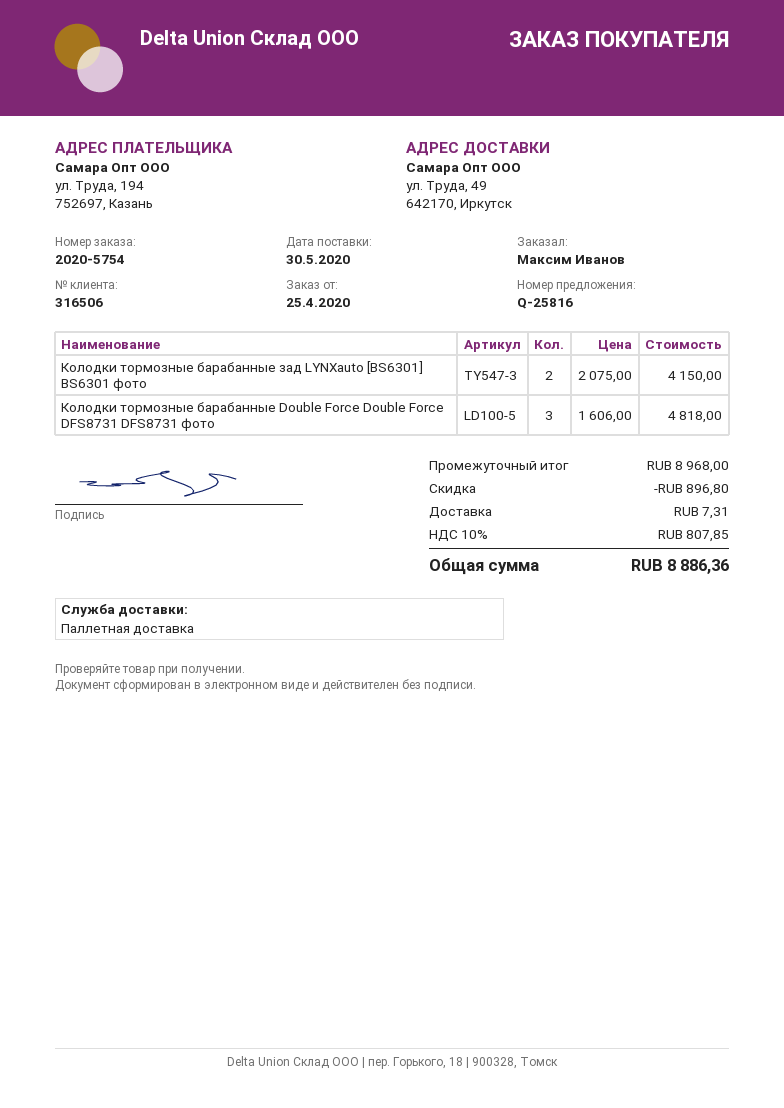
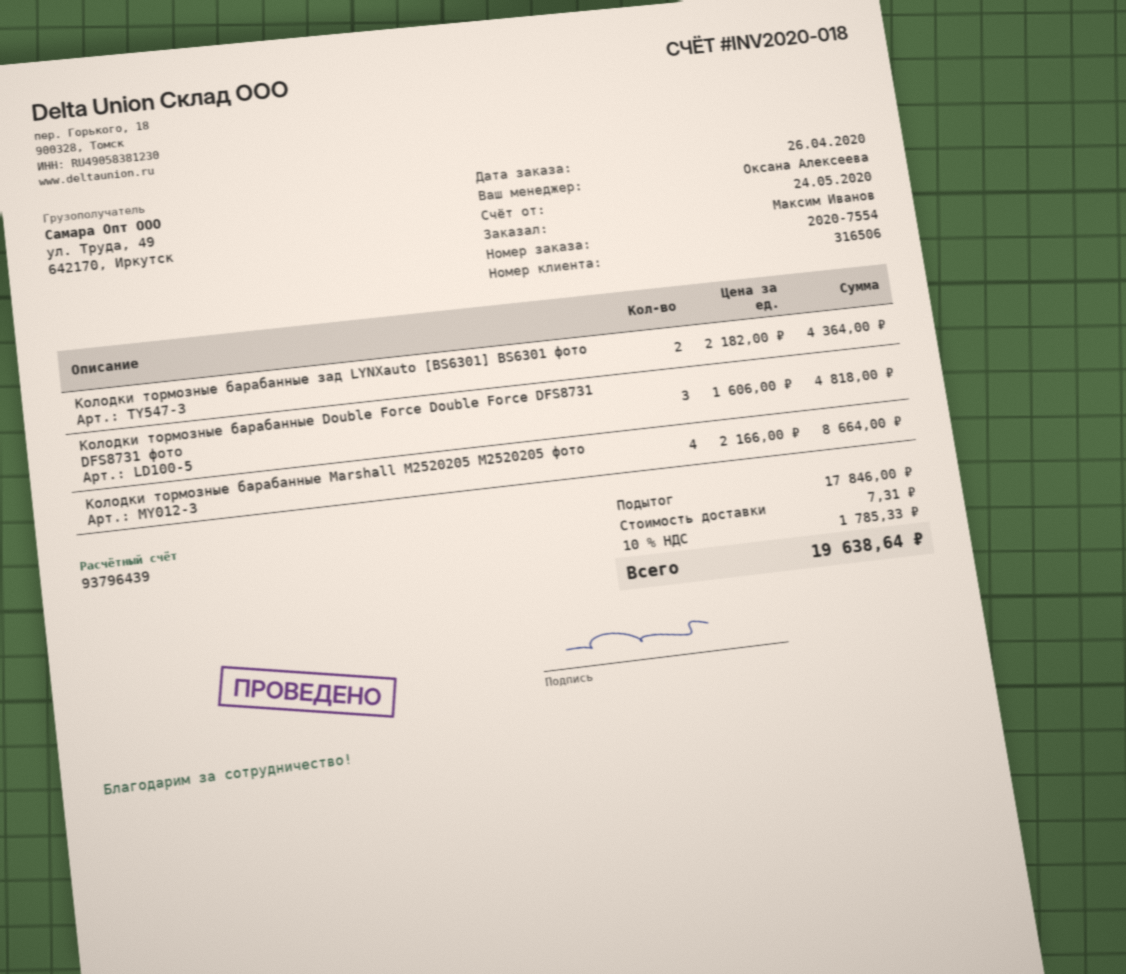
order number: 2020-5754 -> 2020-7554
order date: 2020-04-25 -> 2020-04-26
Колодки тормозные барабанные зад LYNXauto [BS6301] BS6301 фото: 2 x 2075.00 = 4150.00 -> 2 x 2182.00 = 4364.00
Колодки тормозные барабанные Marshall M2520205 M2520205 фото: none -> 4 x 2166.00 = 8664.00
subtotal: 8968.00 -> 17846.00
discount: 896.80 -> none
tax: 10% = 807.85 -> 10% = 1785.33
total: 8886.36 -> 19638.64

